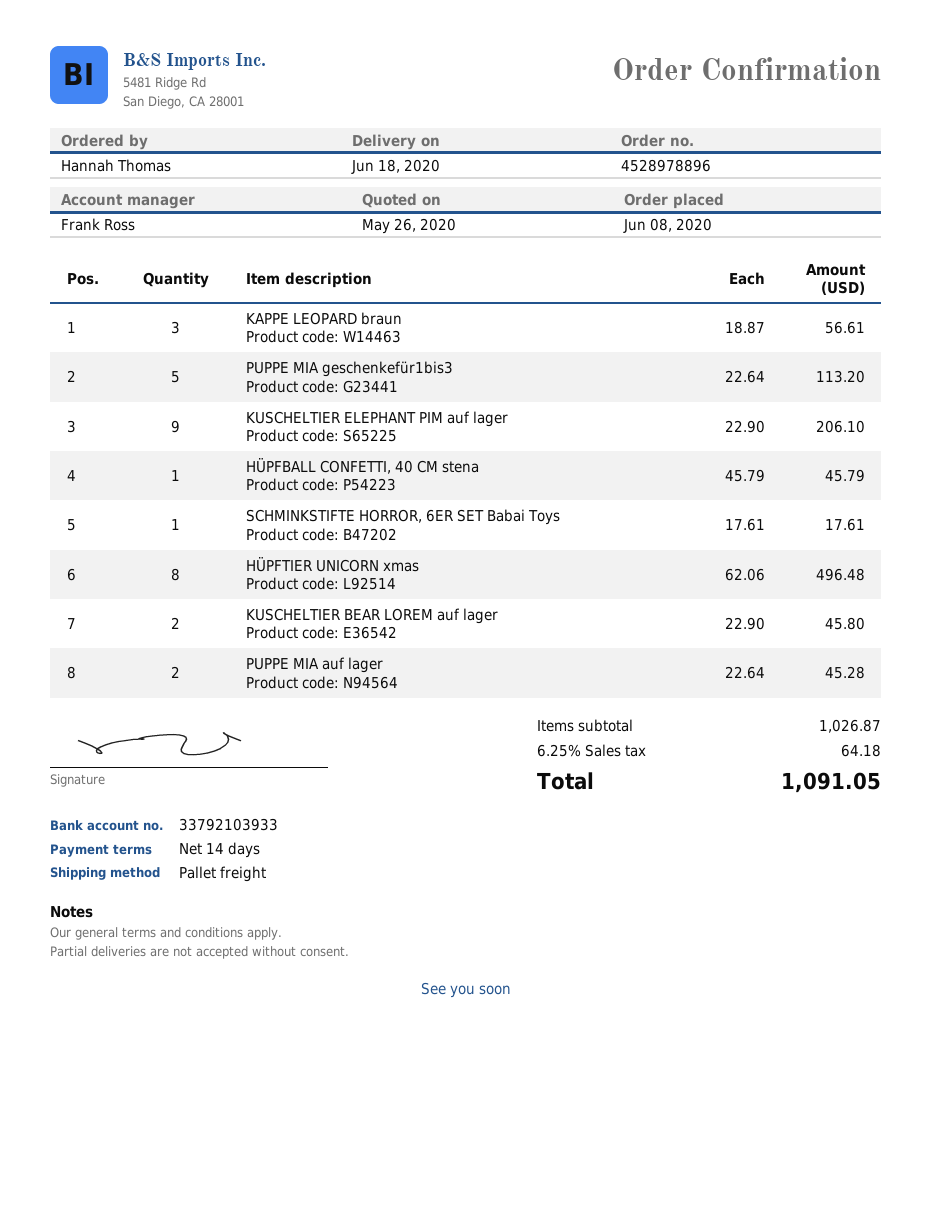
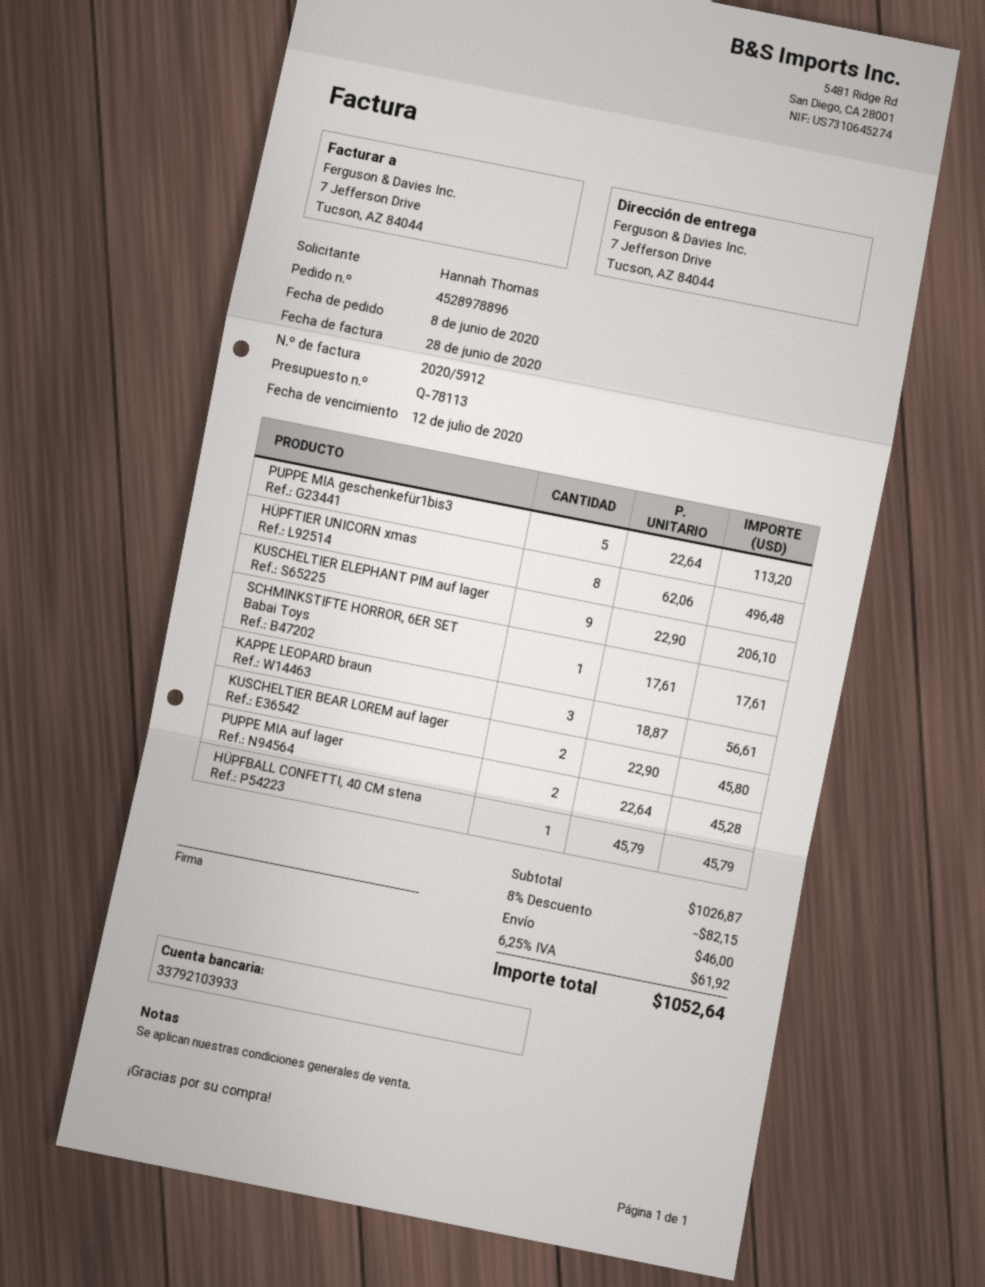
discount: none -> 8% = 82.15
shipping: none -> 46.00
tax: 6.25% = 64.18 -> 6.25% = 61.92
total: 1091.05 -> 1052.64

